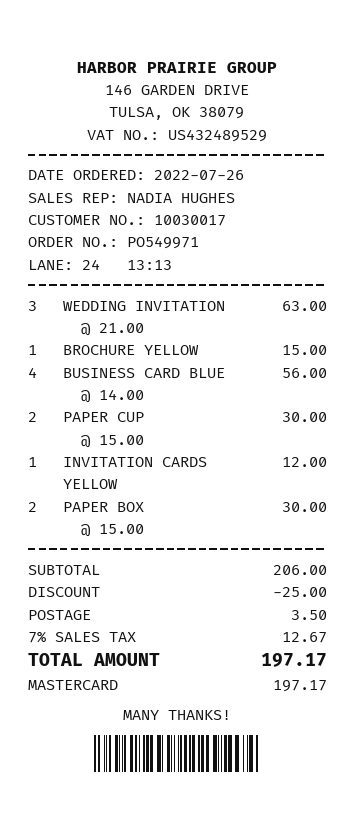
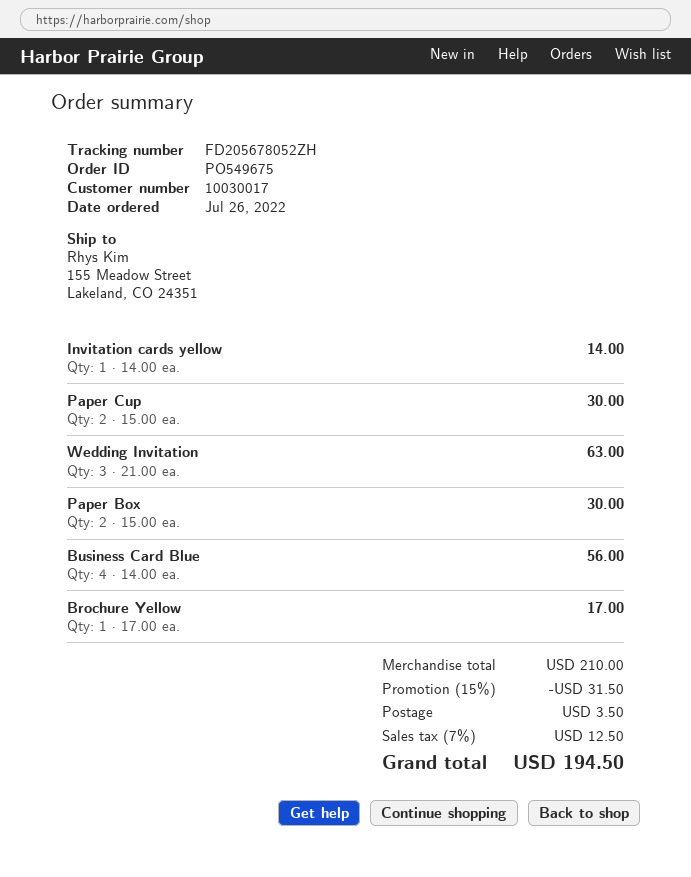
order number: PO549971 -> PO549675
BROCHURE YELLOW: 1 x 15.00 = 15.00 -> 1 x 17.00 = 17.00
INVITATION CARDS YELLOW: 1 x 12.00 = 12.00 -> 1 x 14.00 = 14.00
subtotal: 206.00 -> 210.00
discount: 25.00 -> 31.50
tax: 7% = 12.67 -> 7% = 12.50
total: 197.17 -> 194.50

